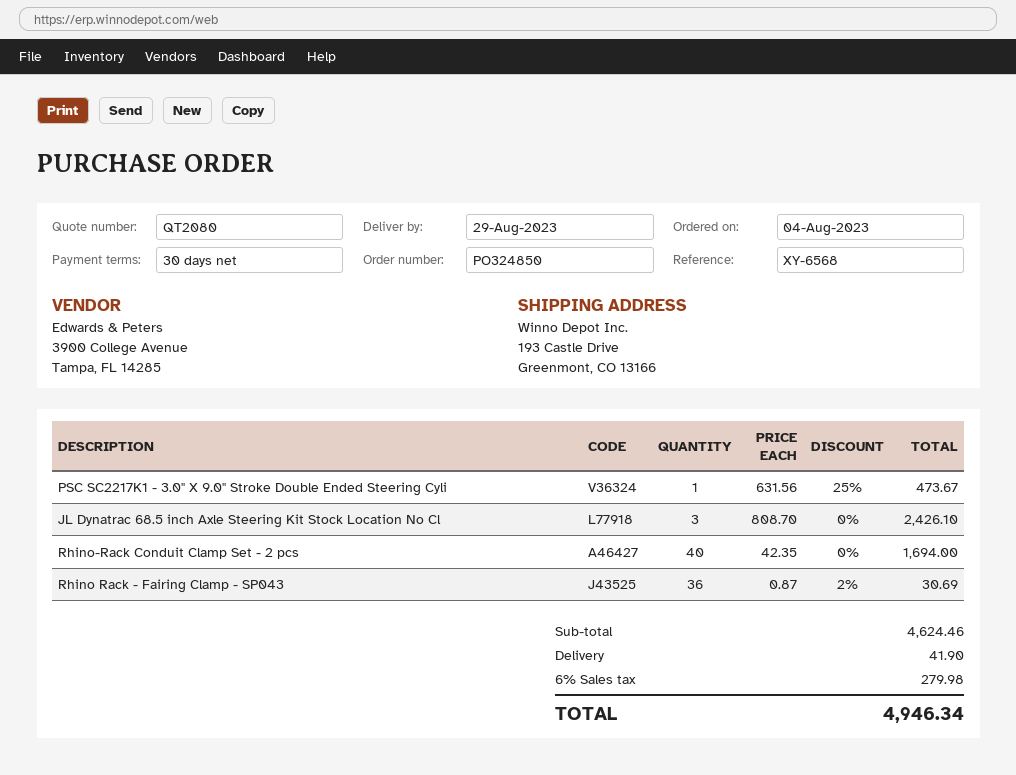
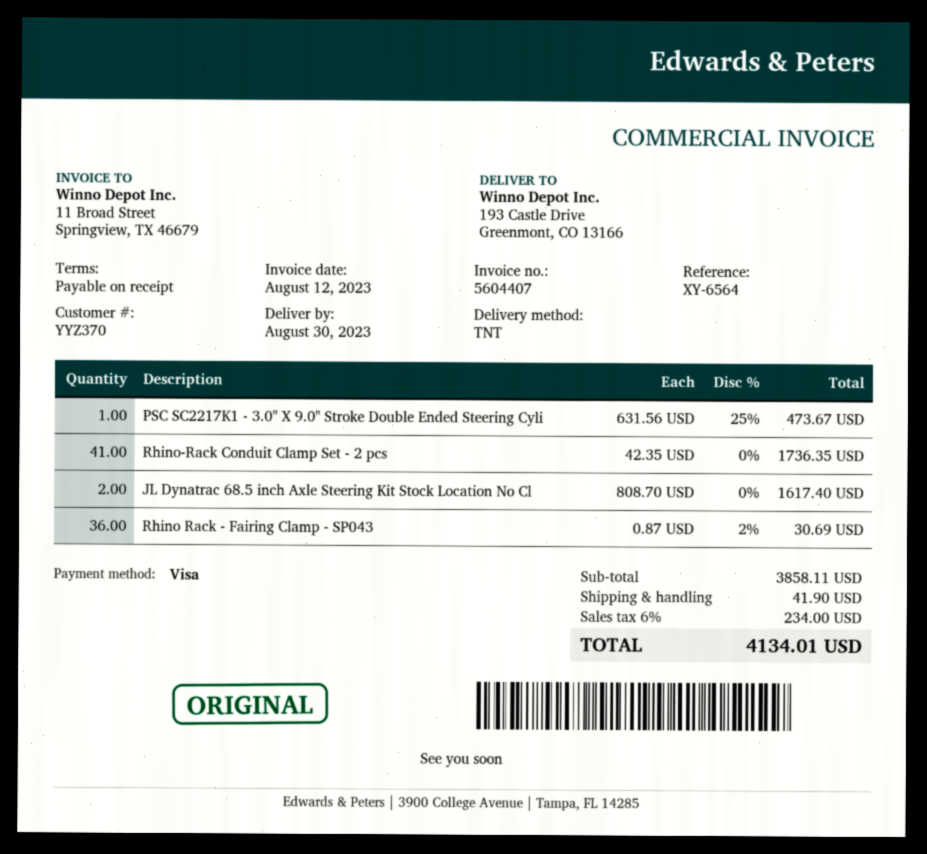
delivery date: 2023-08-29 -> 2023-08-30
payment terms: 30 days -> on receipt
reference: XY-6568 -> XY-6564
JL Dynatrac 68.5 inch Axle Steering Kit Stock Location No Cl: 3 x 808.70 = 2426.10 -> 2 x 808.70 = 1617.40
Rhino-Rack Conduit Clamp Set - 2 pcs: 40 x 42.35 = 1694.00 -> 41 x 42.35 = 1736.35
subtotal: 4624.46 -> 3858.11
tax: 6% = 279.98 -> 6% = 234.00
total: 4946.34 -> 4134.01

